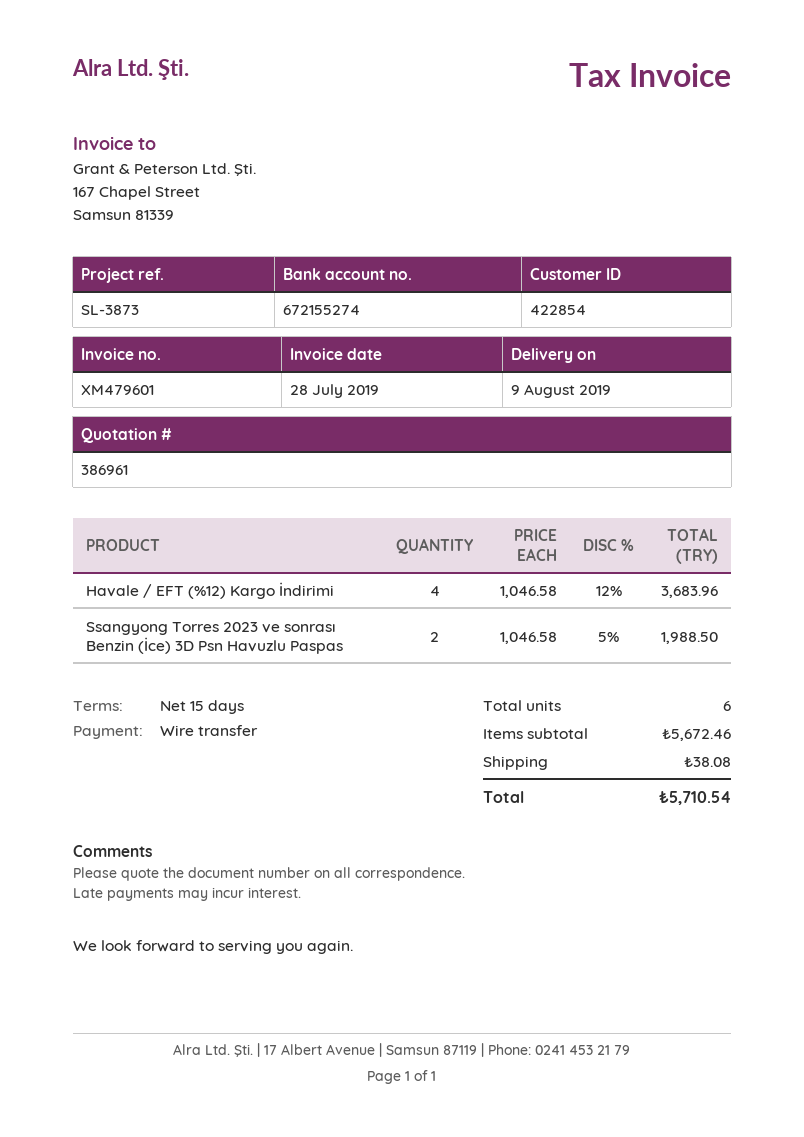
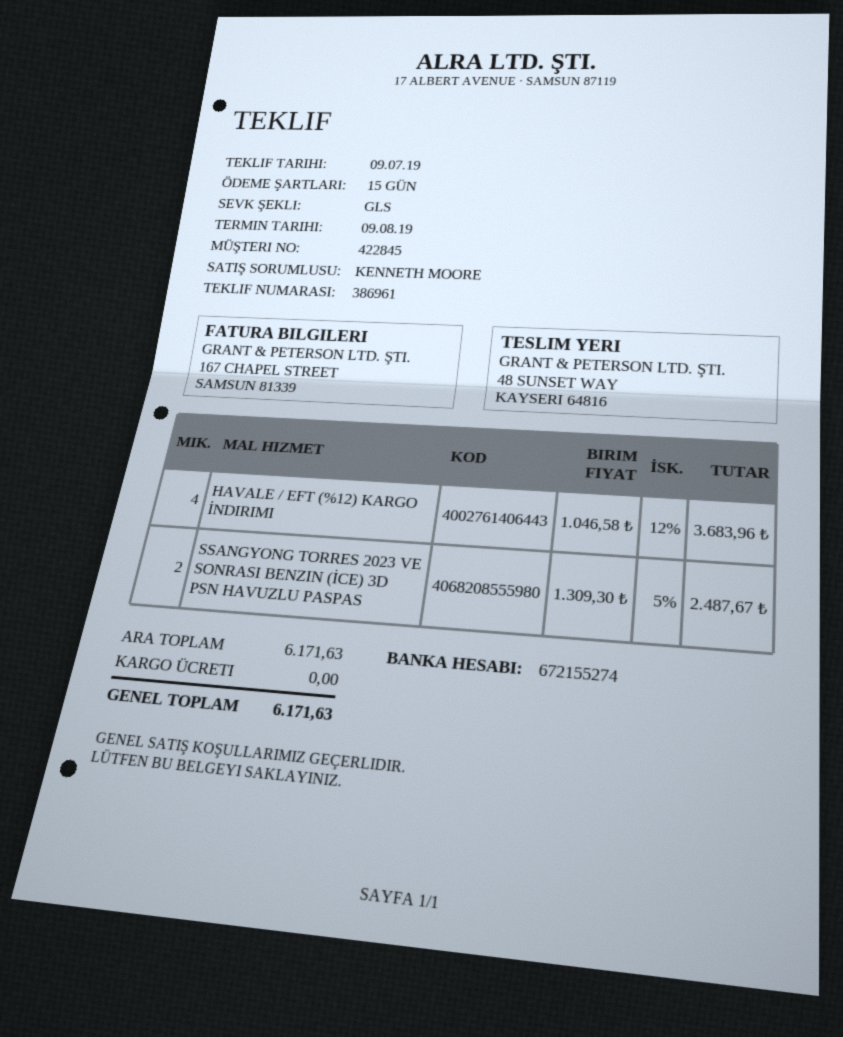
customer number: 422854 -> 422845
Ssangyong Torres 2023 ve sonrası Benzin (İce) 3D Psn Havuzlu Paspas: 2 x 1046.58 - 5% = 1988.50 -> 2 x 1309.30 - 5% = 2487.67
subtotal: 5672.46 -> 6171.63
shipping: 38.08 -> 0.00
total: 5710.54 -> 6171.63

